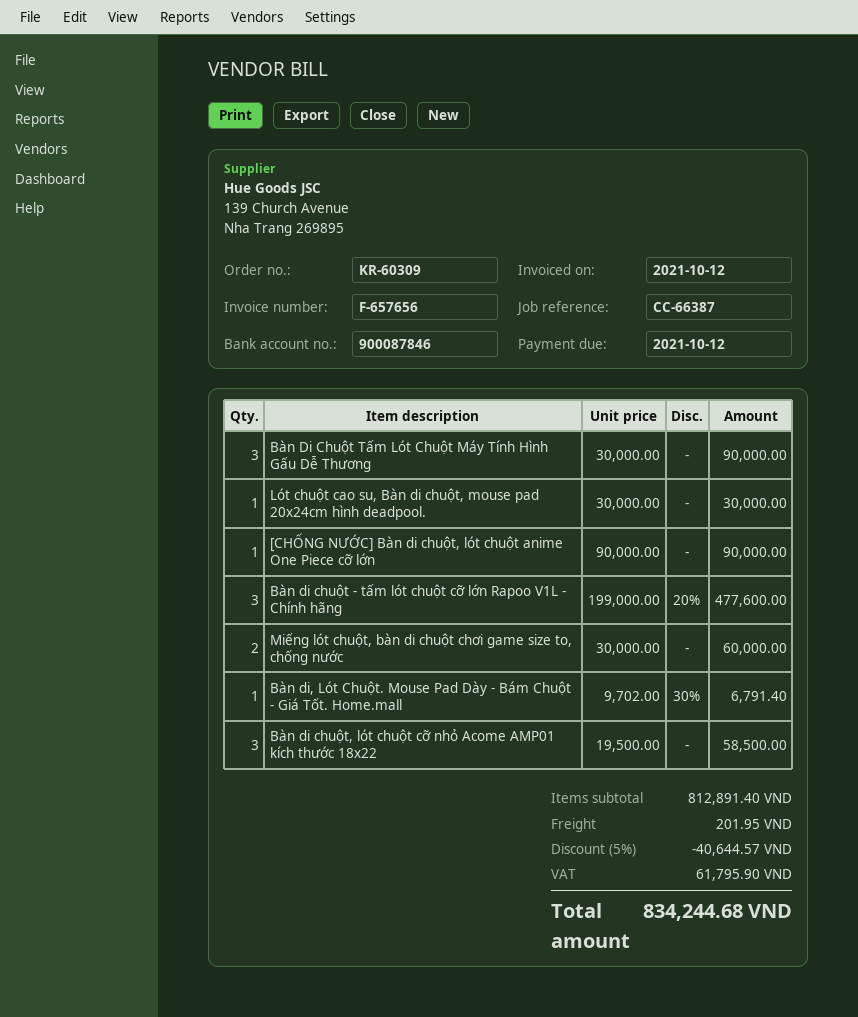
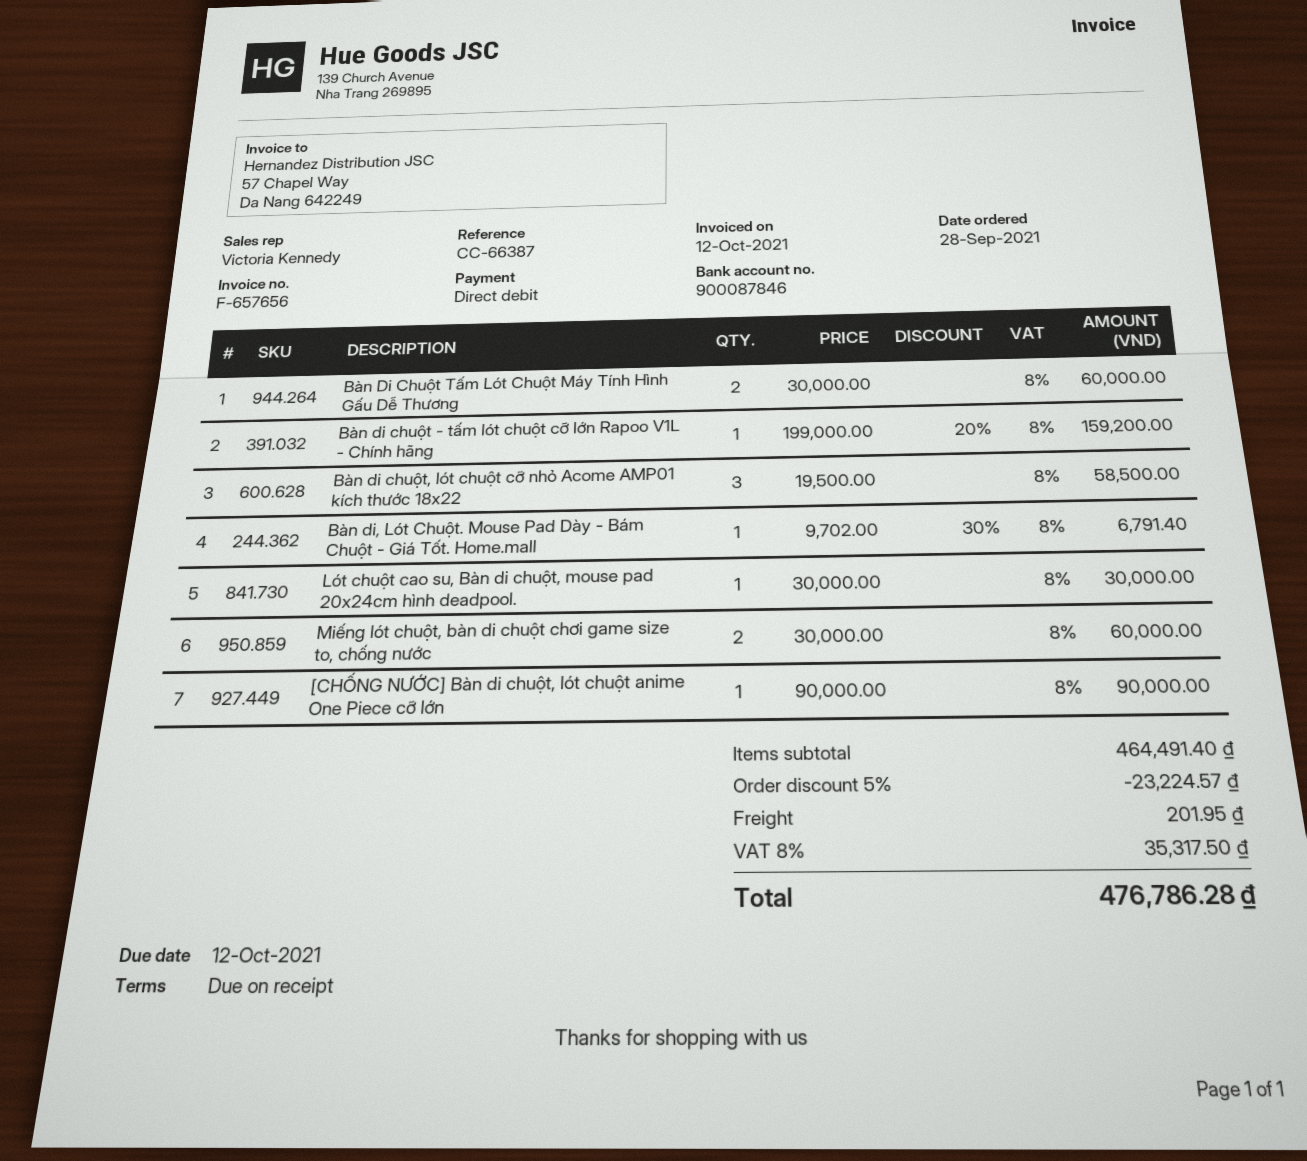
Bàn Di Chuột Tấm Lót Chuột Máy Tính Hình Gấu Dễ Thương: 3 x 30000.00 = 90000.00 -> 2 x 30000.00 = 60000.00
Bàn di chuột - tấm lót chuột cỡ lớn Rapoo V1L - Chính hãng: 3 x 199000.00 - 20% = 477600.00 -> 1 x 199000.00 - 20% = 159200.00
subtotal: 812891.40 -> 464491.40
discount: 5% = 40644.57 -> 5% = 23224.57
tax: 61795.90 -> 35317.50
total: 834244.68 -> 476786.28

